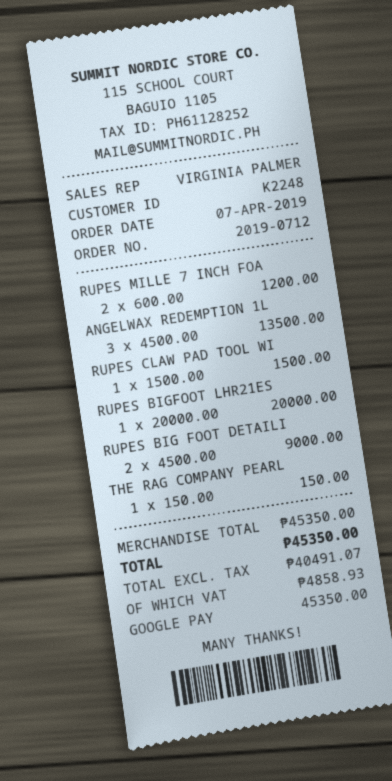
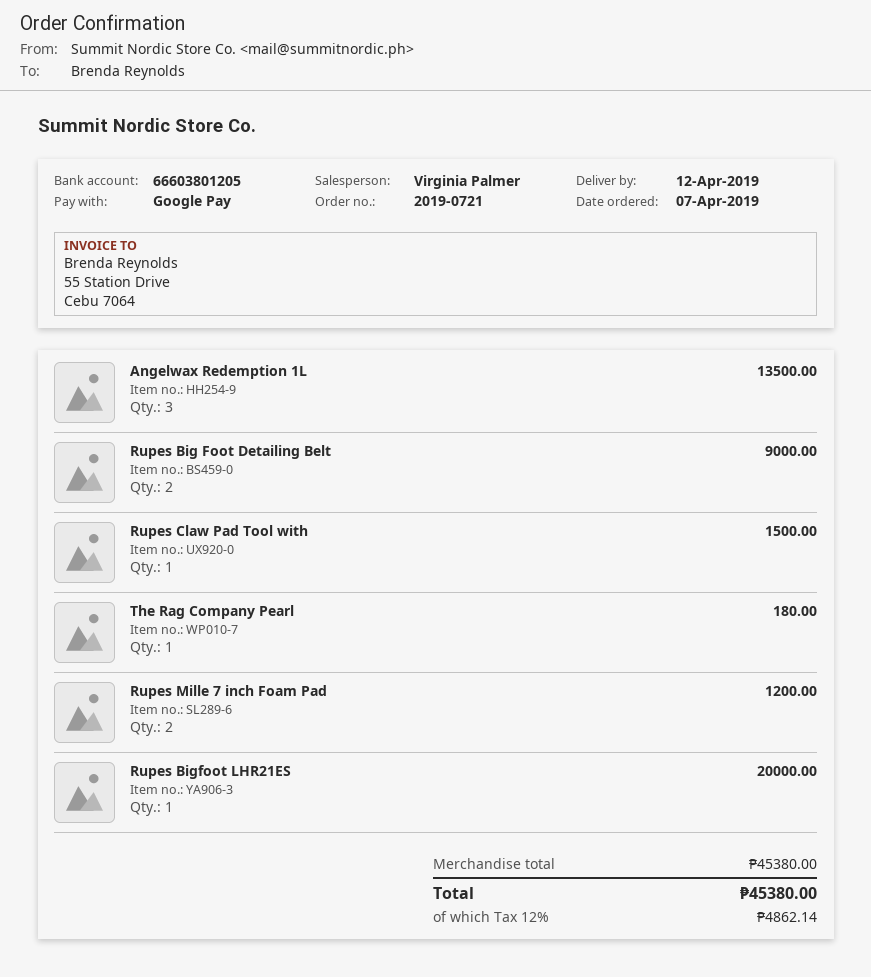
order number: 2019-0712 -> 2019-0721
THE RAG COMPANY PEARL: 1 for 150.00 -> 1 for 180.00
subtotal: 45350.00 -> 45380.00
tax: 4858.93 -> 4862.14
total: 45350.00 -> 45380.00

